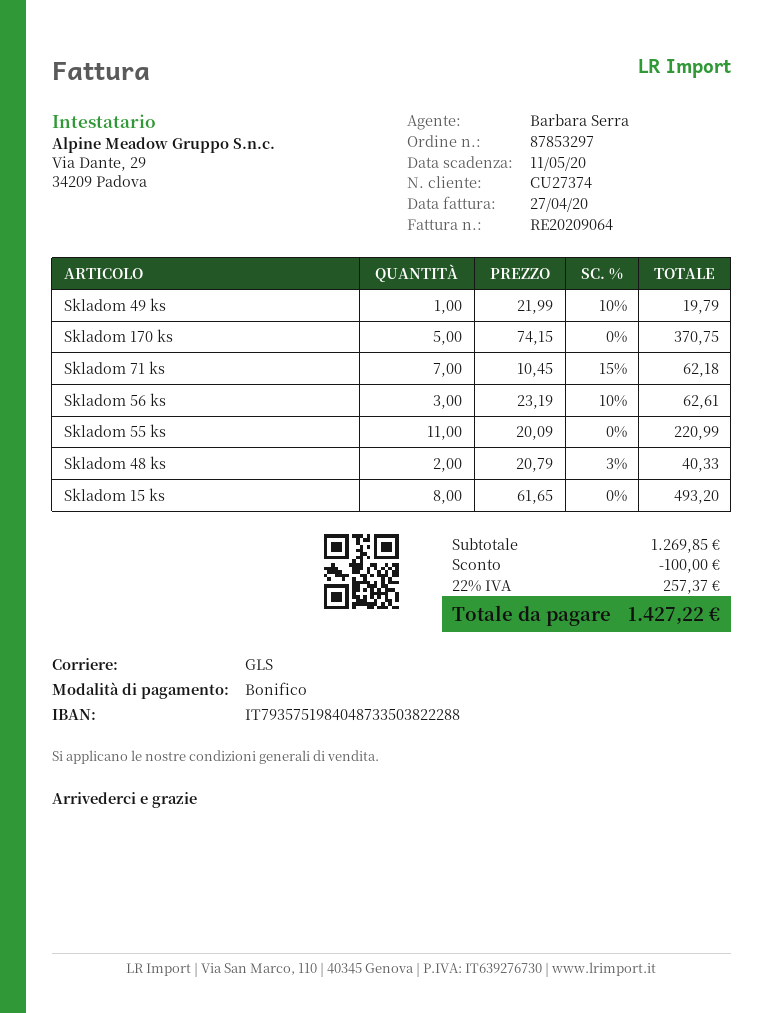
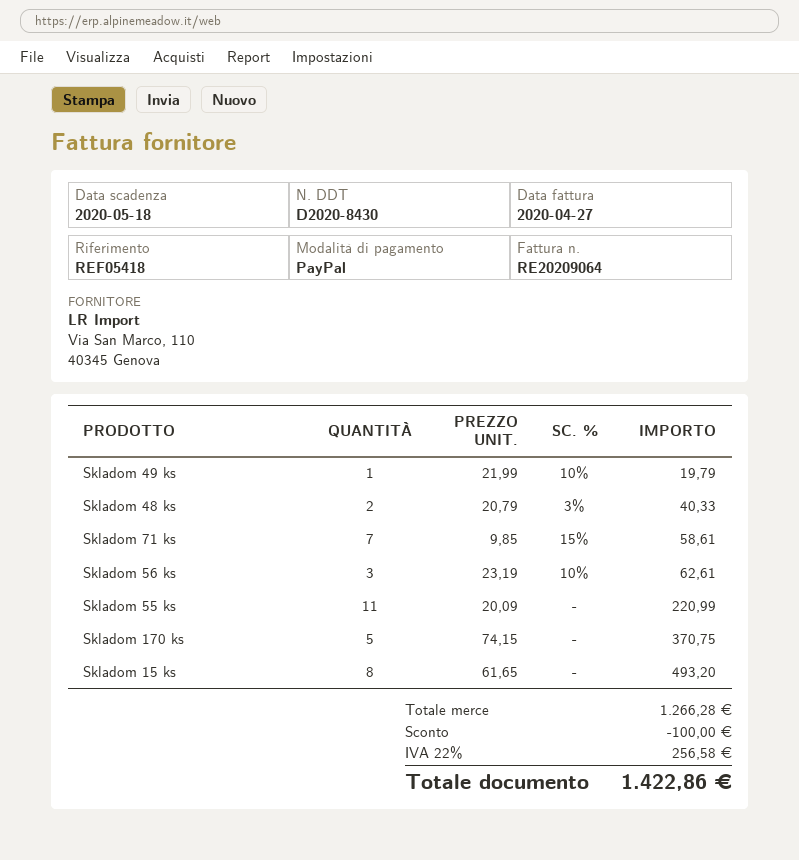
due date: 2020-05-11 -> 2020-05-18
payment method: bank transfer -> PayPal
Skladom 71 ks: 7 x 10.45 - 15% = 62.18 -> 7 x 9.85 - 15% = 58.61
subtotal: 1269.85 -> 1266.28
tax: 22% = 257.37 -> 22% = 256.58
total: 1427.22 -> 1422.86

